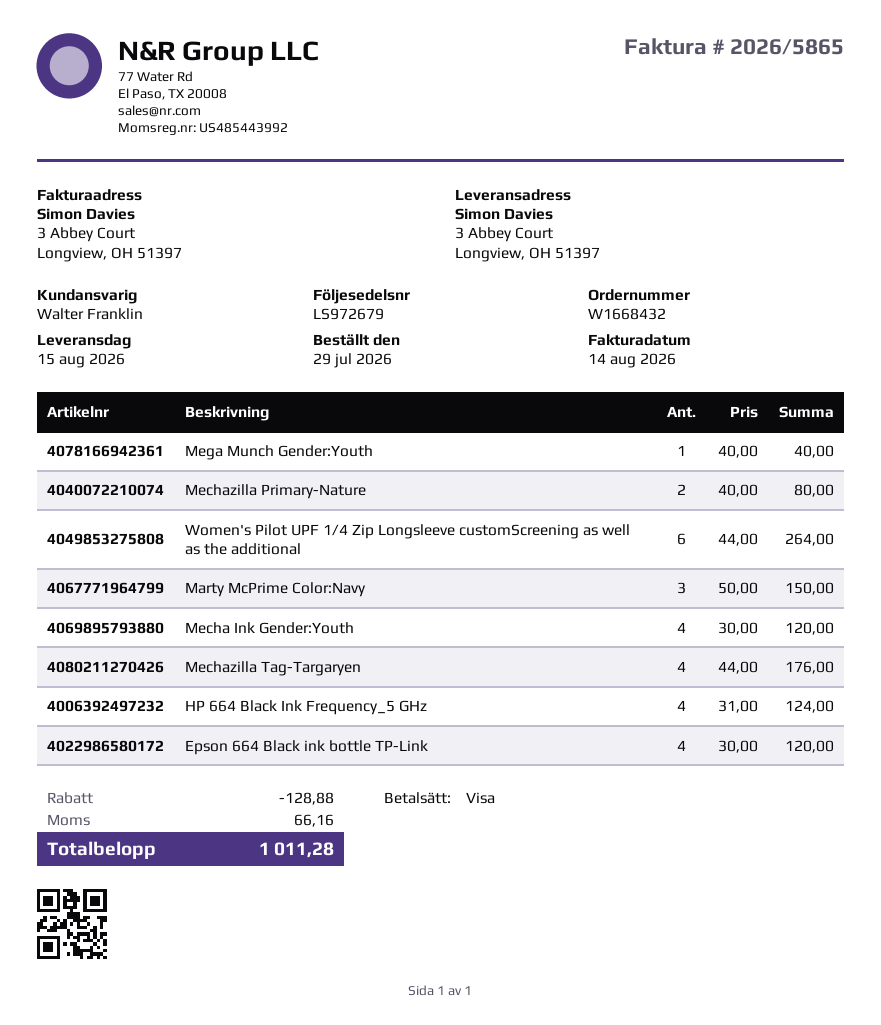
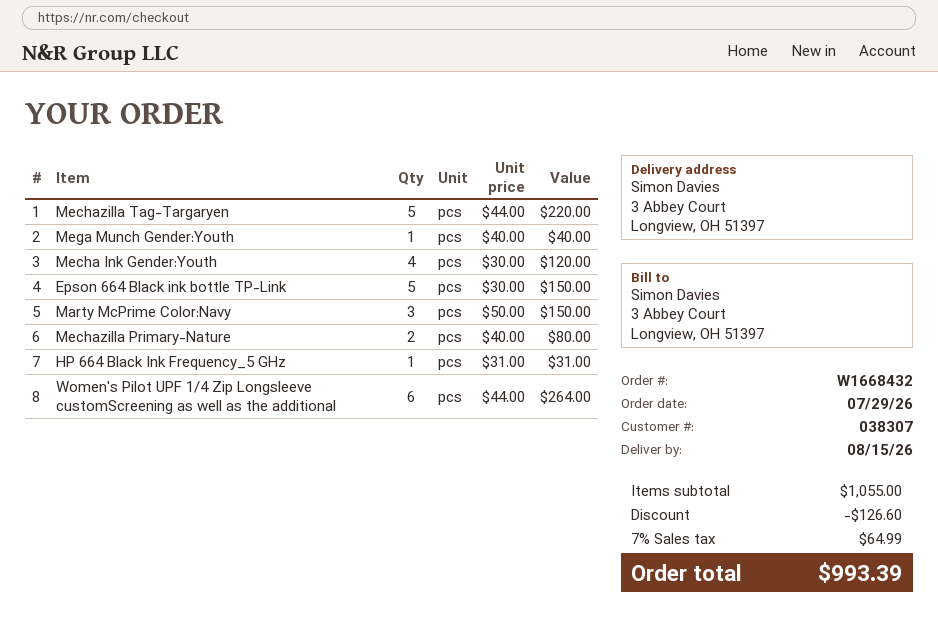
Mechazilla Tag-Targaryen: 4 x 44.00 = 176.00 -> 5 x 44.00 = 220.00
HP 664 Black Ink Frequency_5 GHz: 4 x 31.00 = 124.00 -> 1 x 31.00 = 31.00
Epson 664 Black ink bottle TP-Link: 4 x 30.00 = 120.00 -> 5 x 30.00 = 150.00
discount: 128.88 -> 126.60
tax: 66.16 -> 64.99
total: 1011.28 -> 993.39

